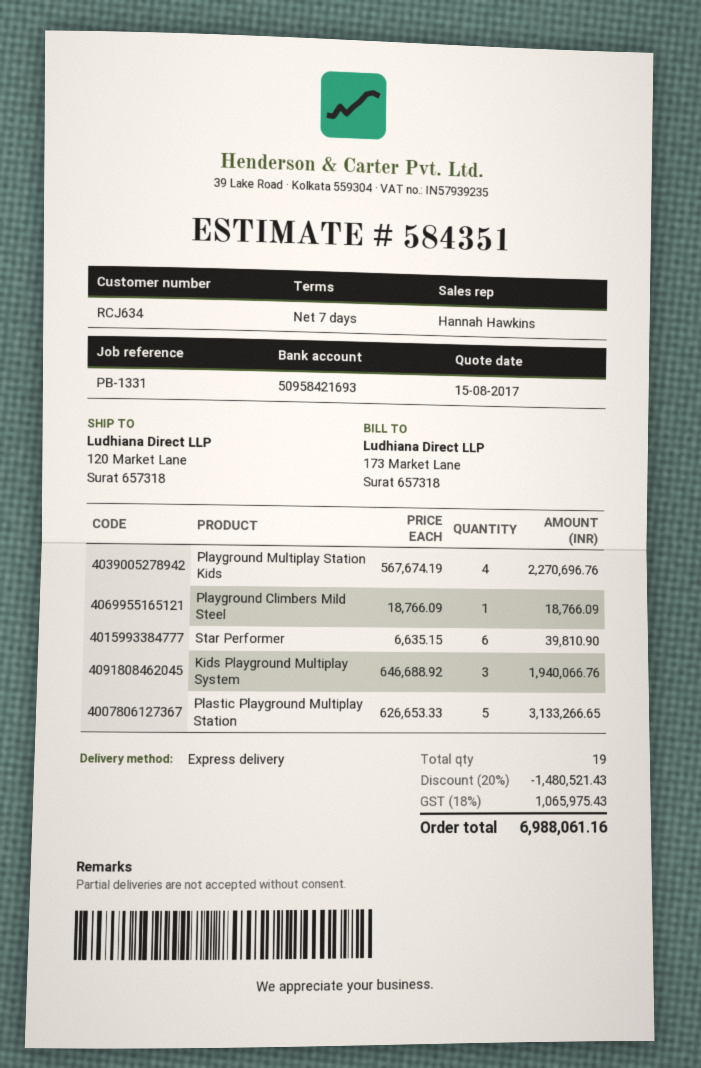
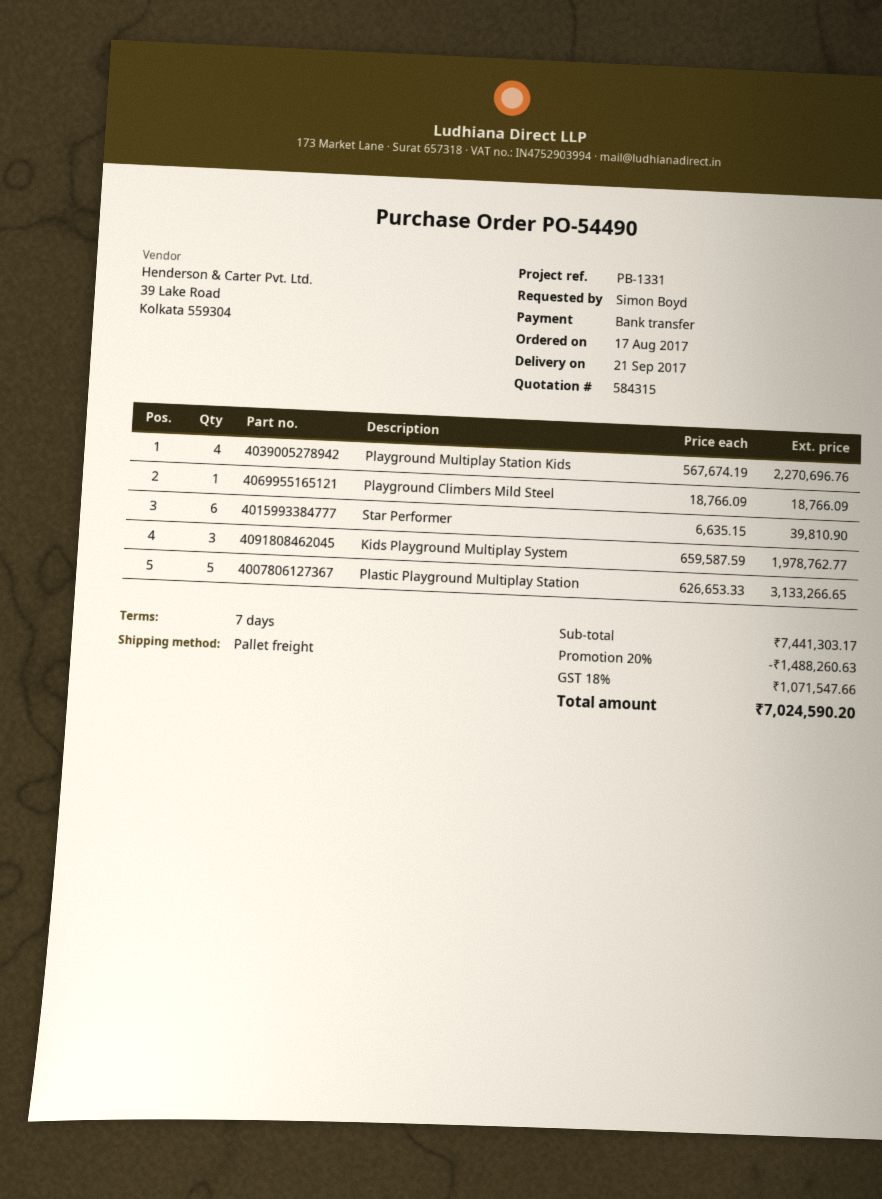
quote number: 584351 -> 584315
shipping method: express -> pallet freight
Kids Playground Multiplay System: 3 x 646688.92 = 1940066.76 -> 3 x 659587.59 = 1978762.77
discount: 20% = 1480521.43 -> 20% = 1488260.63
tax: 18% = 1065975.43 -> 18% = 1071547.66
total: 6988061.16 -> 7024590.20

